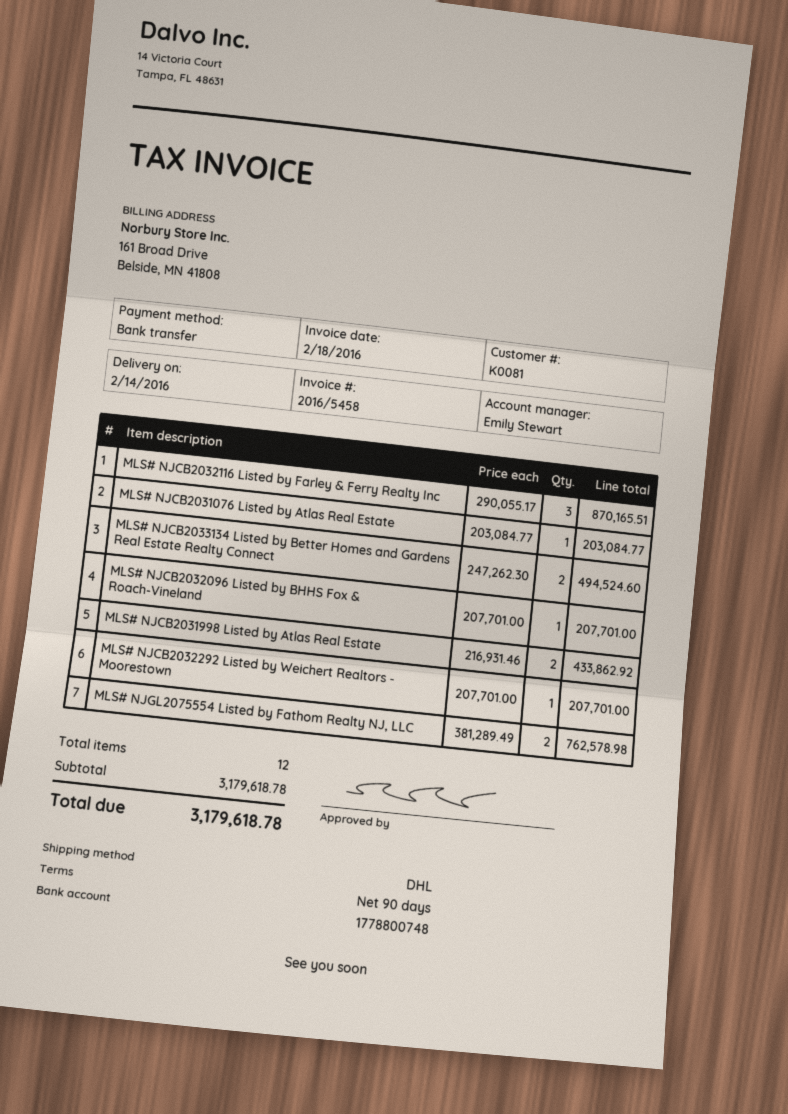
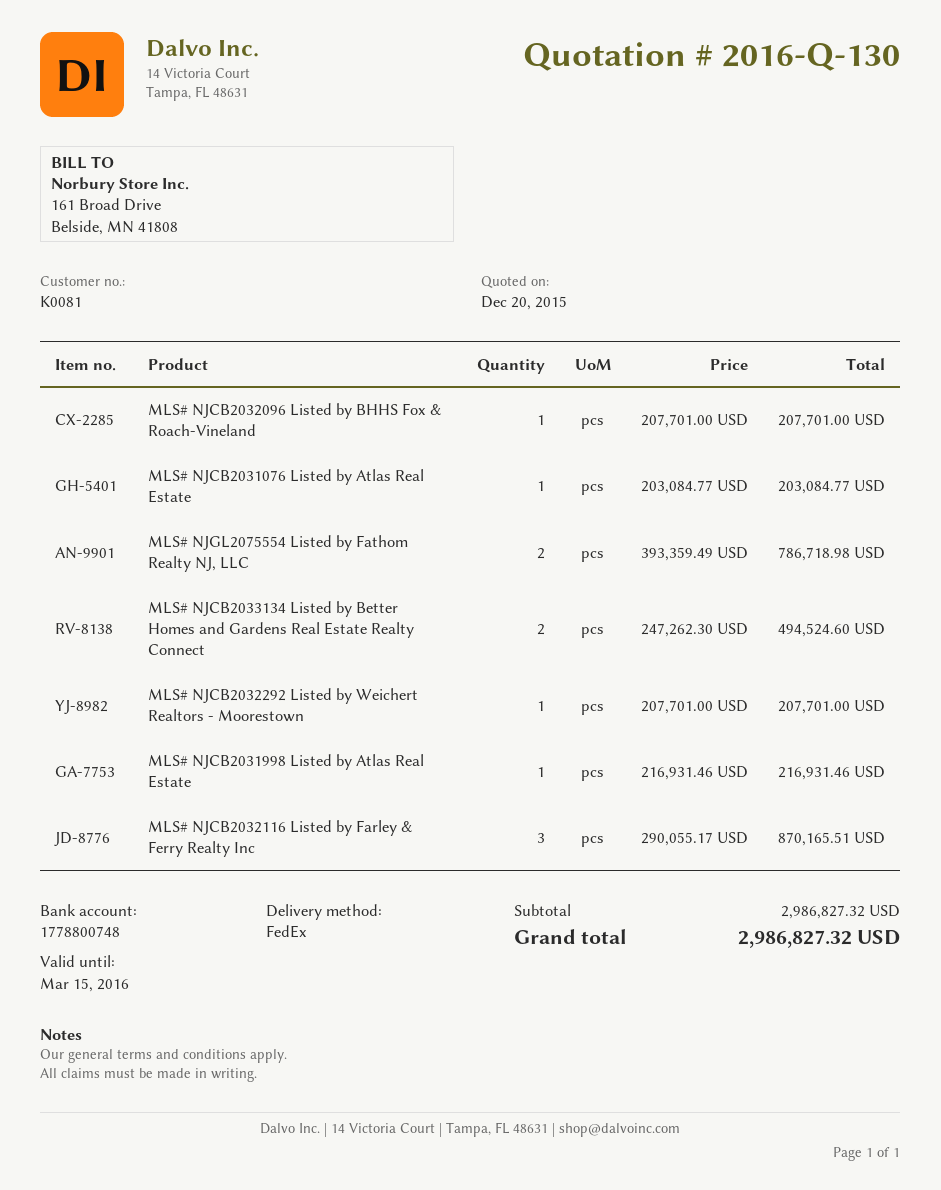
shipping method: DHL -> FedEx
MLS# NJCB2031998 Listed by Atlas Real Estate: 2 x 216931.46 = 433862.92 -> 1 x 216931.46 = 216931.46
MLS# NJGL2075554 Listed by Fathom Realty NJ, LLC: 2 x 381289.49 = 762578.98 -> 2 x 393359.49 = 786718.98
subtotal: 3179618.78 -> 2986827.32
total: 3179618.78 -> 2986827.32

